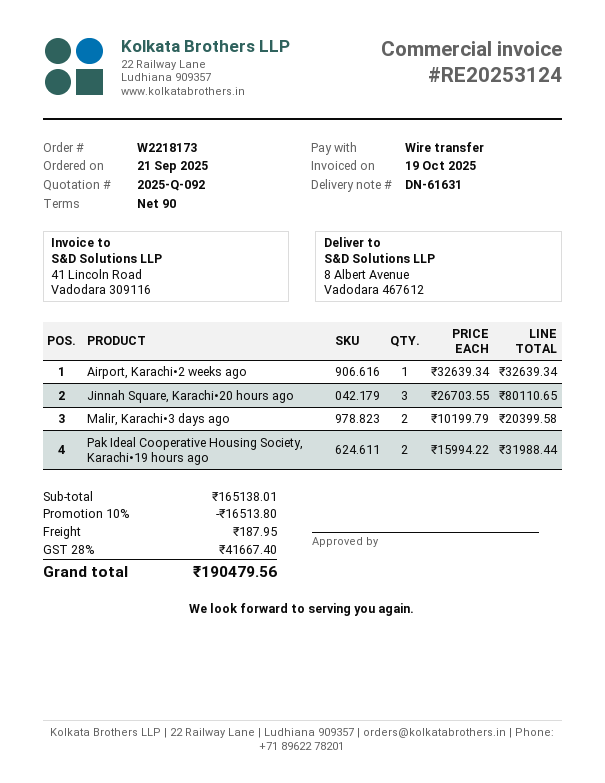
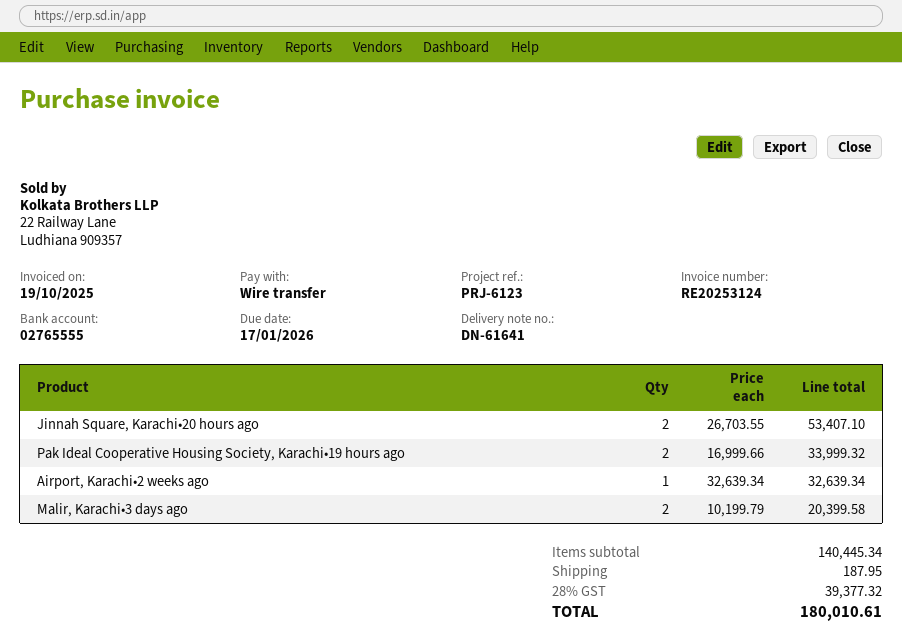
delivery note number: DN-61631 -> DN-61641
Jinnah Square, Karachi•20 hours ago: 3 x 26703.55 = 80110.65 -> 2 x 26703.55 = 53407.10
Pak Ideal Cooperative Housing Society, Karachi•19 hours ago: 2 x 15994.22 = 31988.44 -> 2 x 16999.66 = 33999.32
subtotal: 165138.01 -> 140445.34
discount: 10% = 16513.80 -> none
tax: 28% = 41667.40 -> 28% = 39377.32
total: 190479.56 -> 180010.61

